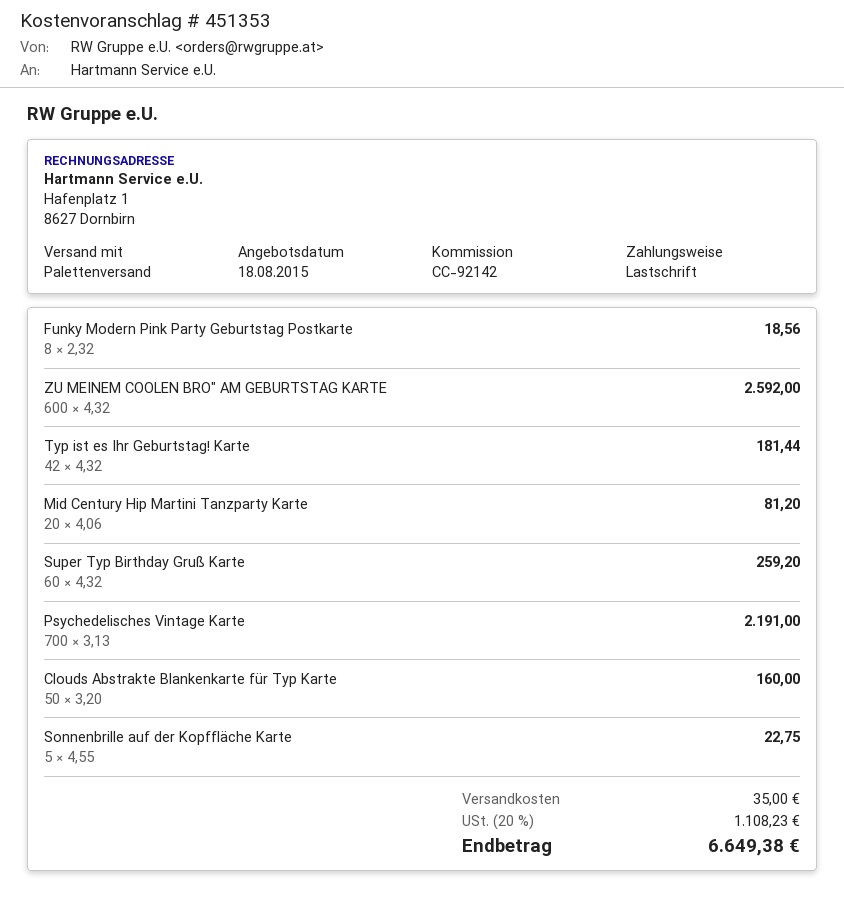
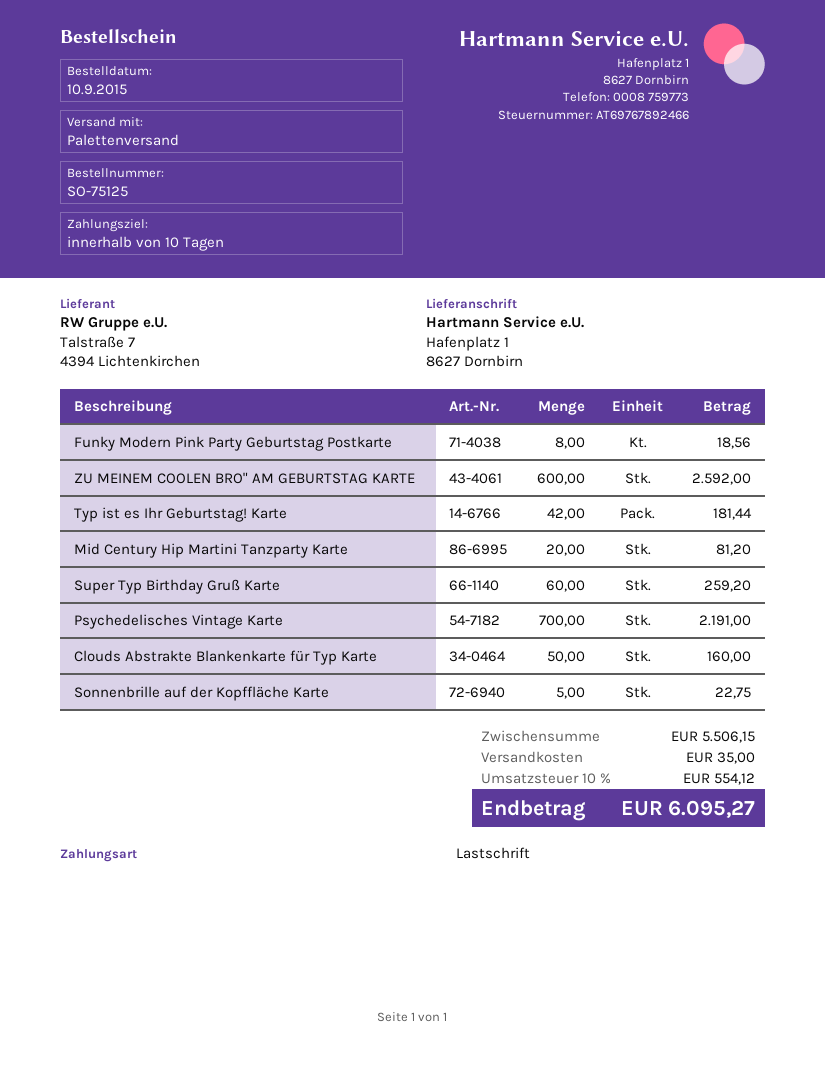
tax: 20% = 1108.23 -> 10% = 554.12
total: 6649.38 -> 6095.27

